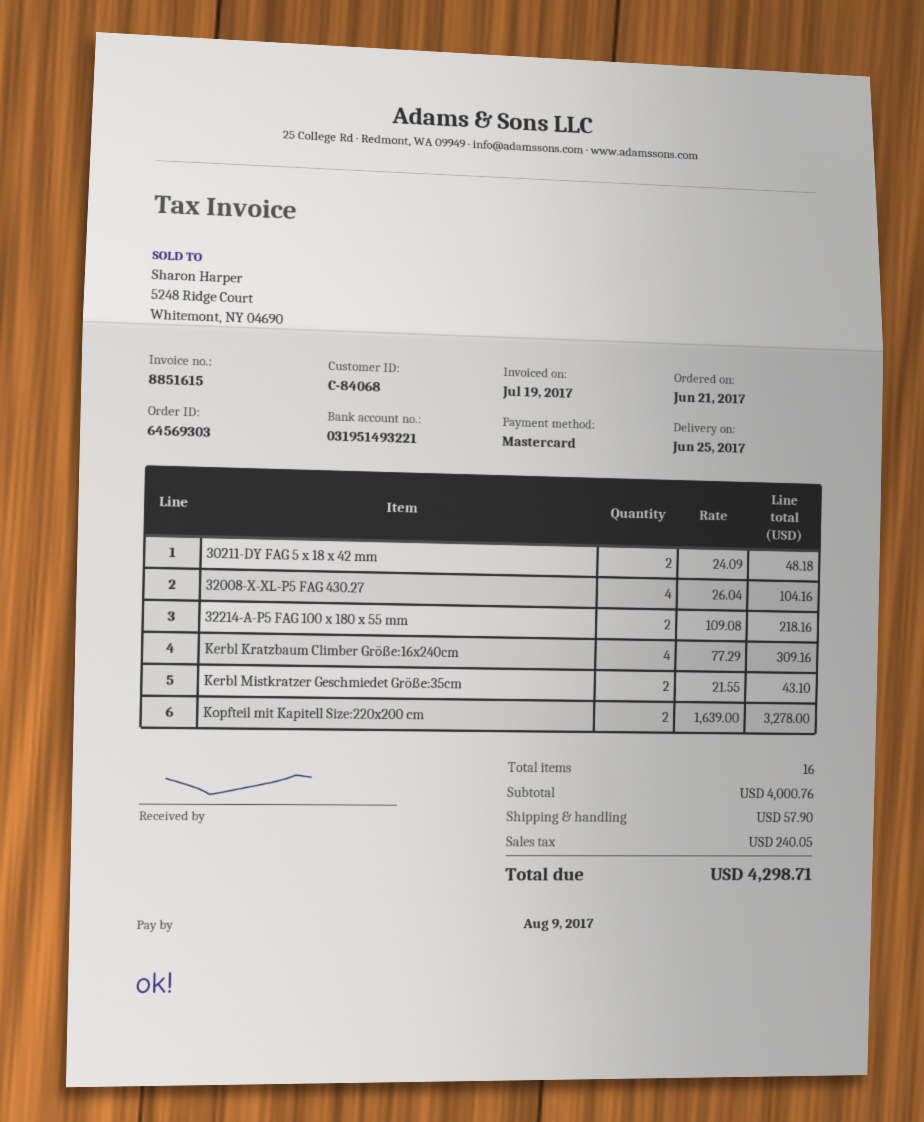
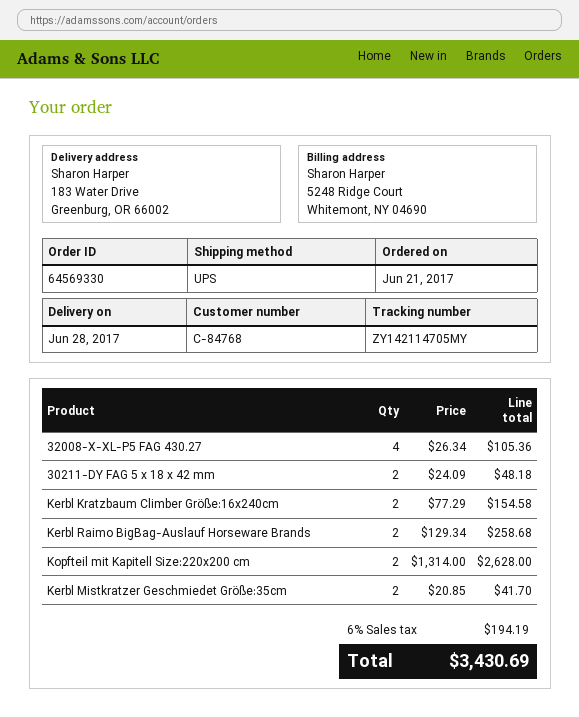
order number: 64569303 -> 64569330
delivery date: 2017-06-25 -> 2017-06-28
customer number: C-84068 -> C-84768
32008-X-XL-P5 FAG 430.27: 4 x 26.04 = 104.16 -> 4 x 26.34 = 105.36
32214-A-P5 FAG 100 x 180 x 55 mm: 2 x 109.08 = 218.16 -> none
Kerbl Kratzbaum Climber Größe:16x240cm: 4 x 77.29 = 309.16 -> 2 x 77.29 = 154.58
Kerbl Mistkratzer Geschmiedet Größe:35cm: 2 x 21.55 = 43.10 -> 2 x 20.85 = 41.70
Kopfteil mit Kapitell Size:220x200 cm: 2 x 1639.00 = 3278.00 -> 2 x 1314.00 = 2628.00
Kerbl Raimo BigBag-Auslauf Horseware Brands: none -> 2 x 129.34 = 258.68
shipping: 57.90 -> none
tax: 240.05 -> 194.19
total: 4298.71 -> 3430.69

